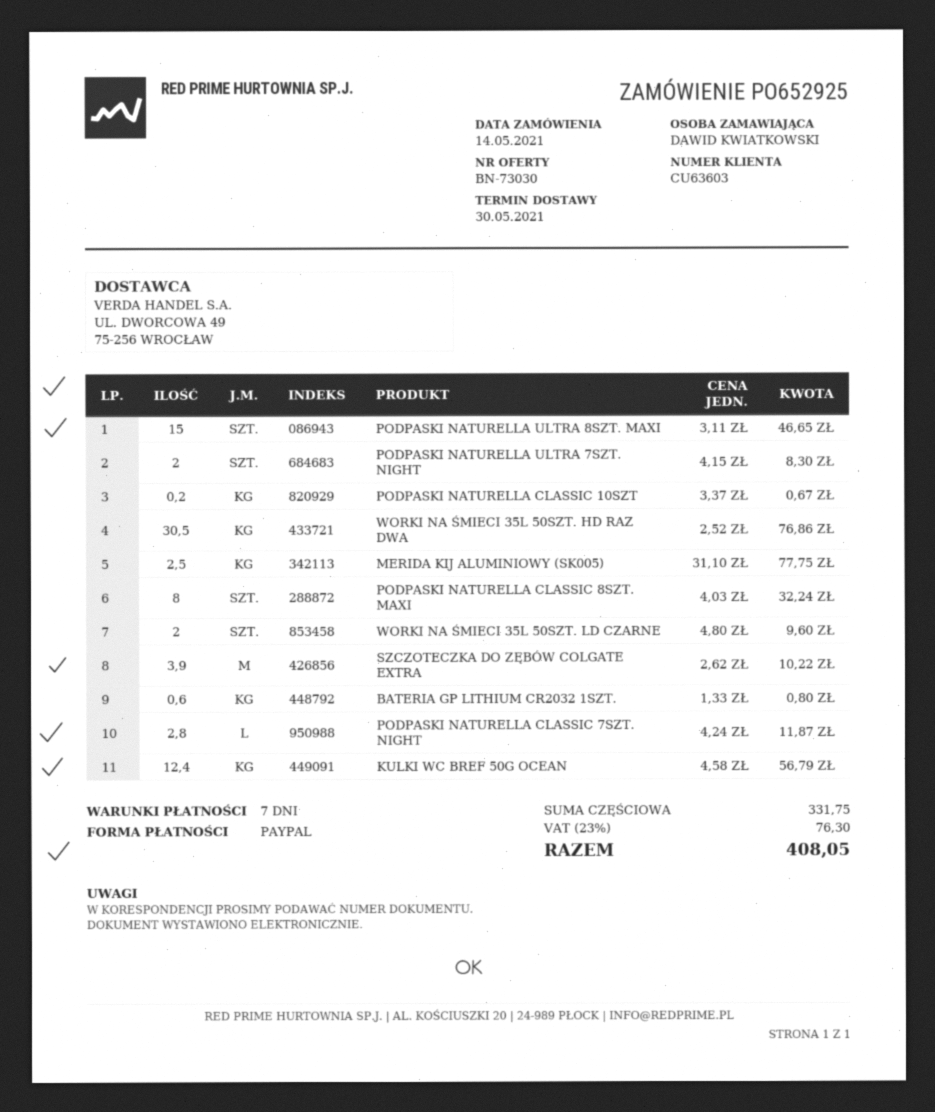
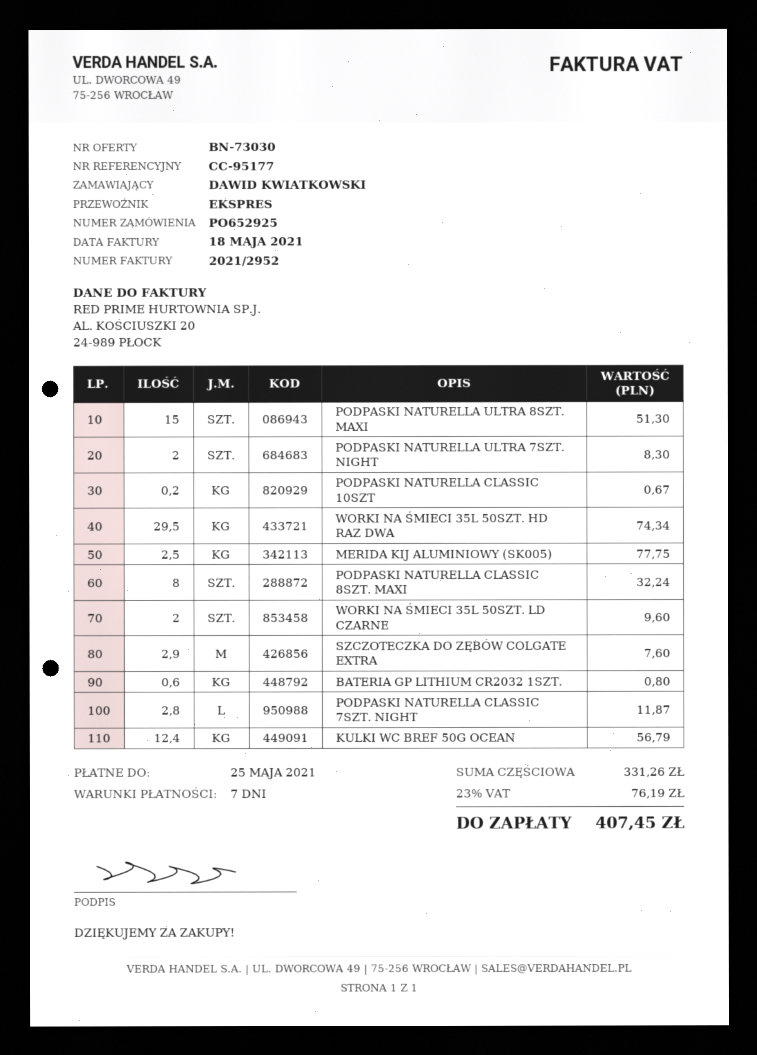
PODPASKI NATURELLA ULTRA 8SZT. MAXI: 15 for 46.65 -> 15 for 51.30
WORKI NA ŚMIECI 35L 50SZT. HD RAZ DWA: 30.5 for 76.86 -> 29.5 for 74.34
SZCZOTECZKA DO ZĘBÓW COLGATE EXTRA: 3.9 for 10.22 -> 2.9 for 7.60
subtotal: 331.75 -> 331.26
tax: 23% = 76.30 -> 23% = 76.19
total: 408.05 -> 407.45

